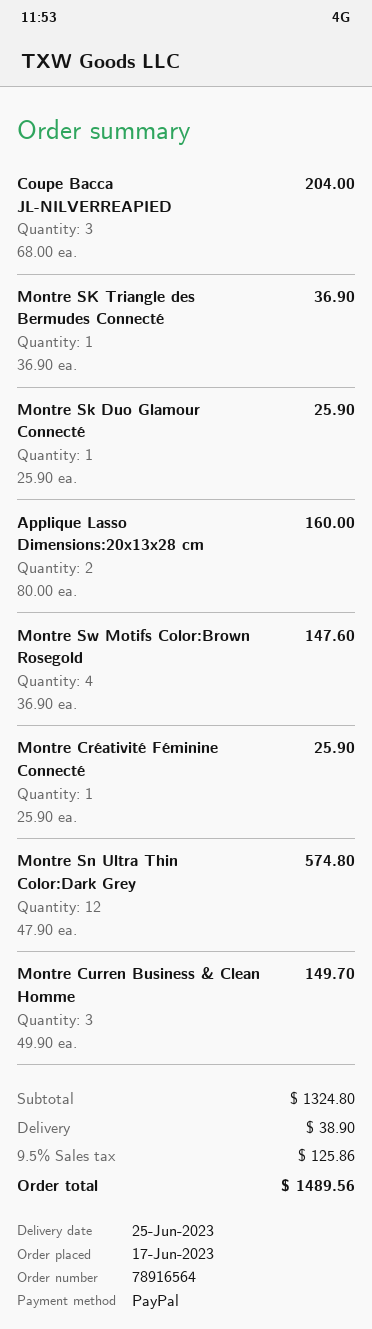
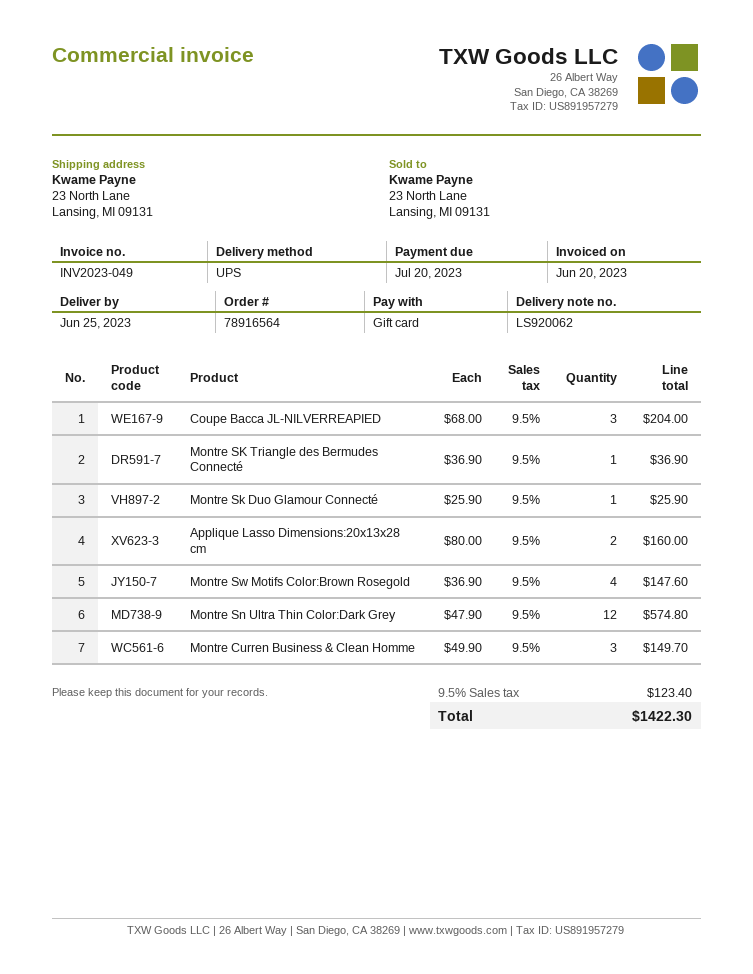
payment method: PayPal -> gift card
Montre Créativité Féminine Connecté: 1 x 25.90 = 25.90 -> none
shipping: 38.90 -> none
tax: 9.5% = 125.86 -> 9.5% = 123.40
total: 1489.56 -> 1422.30

